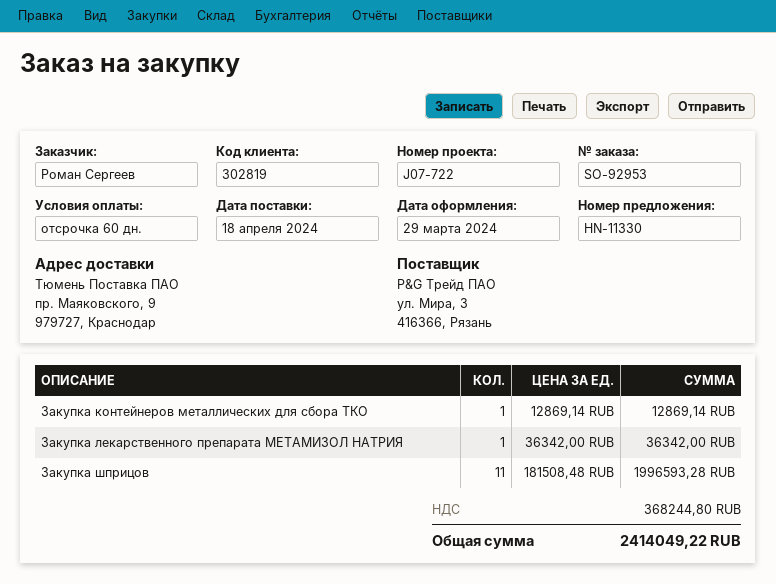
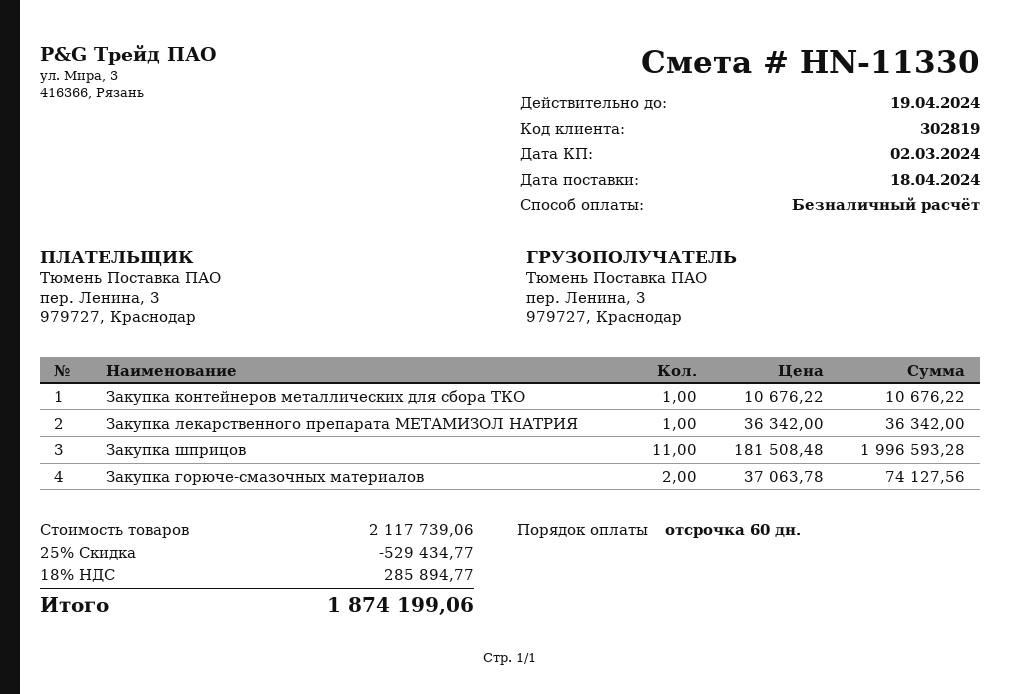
ship to: пр. Маяковского, 9, 979727, Краснодар -> пер. Ленина, 3, 979727, Краснодар
Закупка контейнеров металлических для сбора ТКО: 1 x 12869.14 = 12869.14 -> 1 x 10676.22 = 10676.22
Закупка горюче-смазочных материалов: none -> 2 x 37063.78 = 74127.56
discount: none -> 25% = 529434.77
tax: 368244.80 -> 285894.77
total: 2414049.22 -> 1874199.06

